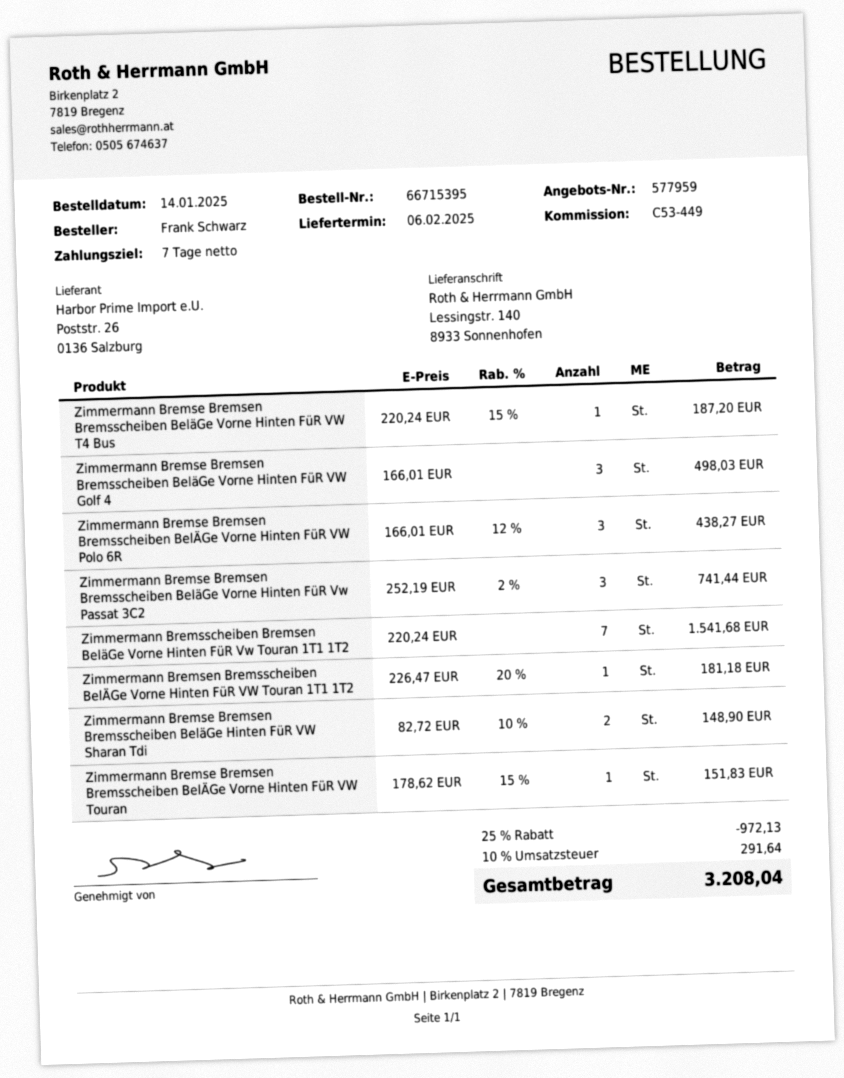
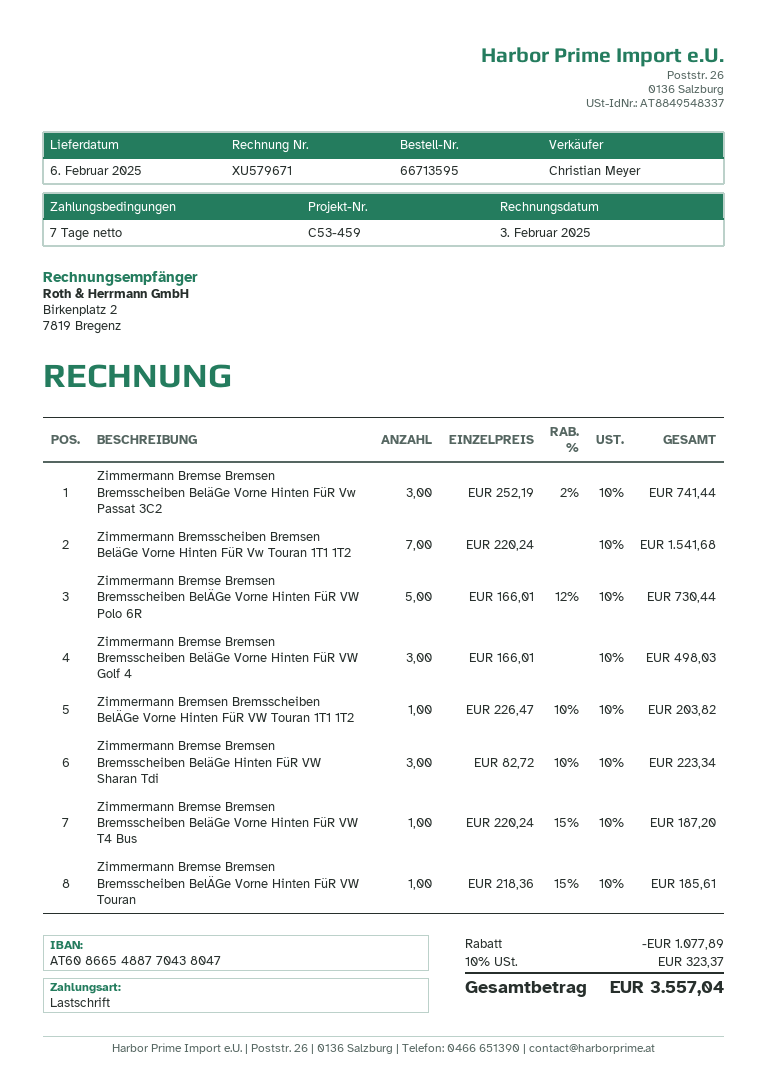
order number: 66715395 -> 66713595
reference: C53-449 -> C53-459
Zimmermann Bremse Bremsen Bremsscheiben BelÄGe Vorne Hinten FüR VW Polo 6R: 3 x 166.01 - 12% = 438.27 -> 5 x 166.01 - 12% = 730.44
Zimmermann Bremsen Bremsscheiben BelÄGe Vorne Hinten FüR VW Touran 1T1 1T2: 1 x 226.47 - 20% = 181.18 -> 1 x 226.47 - 10% = 203.82
Zimmermann Bremse Bremsen Bremsscheiben BeläGe Hinten FüR VW Sharan Tdi: 2 x 82.72 - 10% = 148.90 -> 3 x 82.72 - 10% = 223.34
Zimmermann Bremse Bremsen Bremsscheiben BelÄGe Vorne Hinten FüR VW Touran: 1 x 178.62 - 15% = 151.83 -> 1 x 218.36 - 15% = 185.61
discount: 972.13 -> 1077.89
tax: 10% = 291.64 -> 10% = 323.37
total: 3208.04 -> 3557.04

